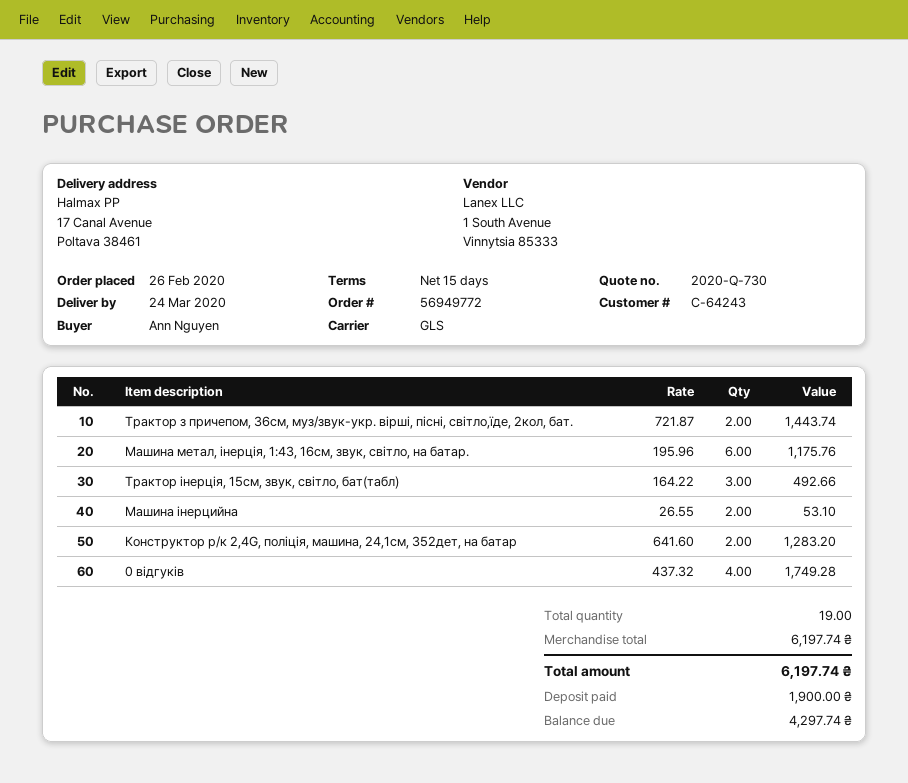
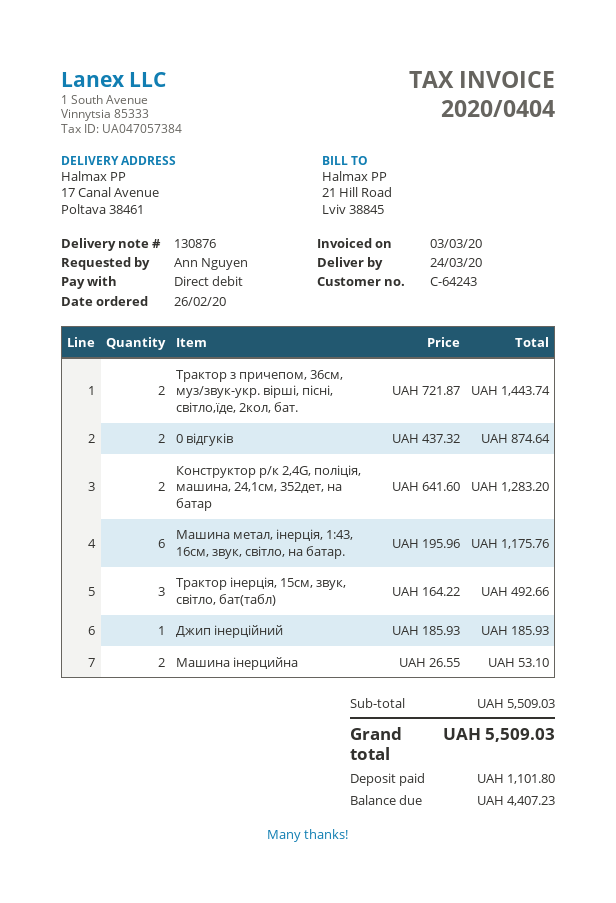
0 відгуків: 4 x 437.32 = 1749.28 -> 2 x 437.32 = 874.64
Джип інерційний: none -> 1 x 185.93 = 185.93
subtotal: 6197.74 -> 5509.03
total: 6197.74 -> 5509.03
deposit: 1900.00 -> 1101.80
balance: 4297.74 -> 4407.23

